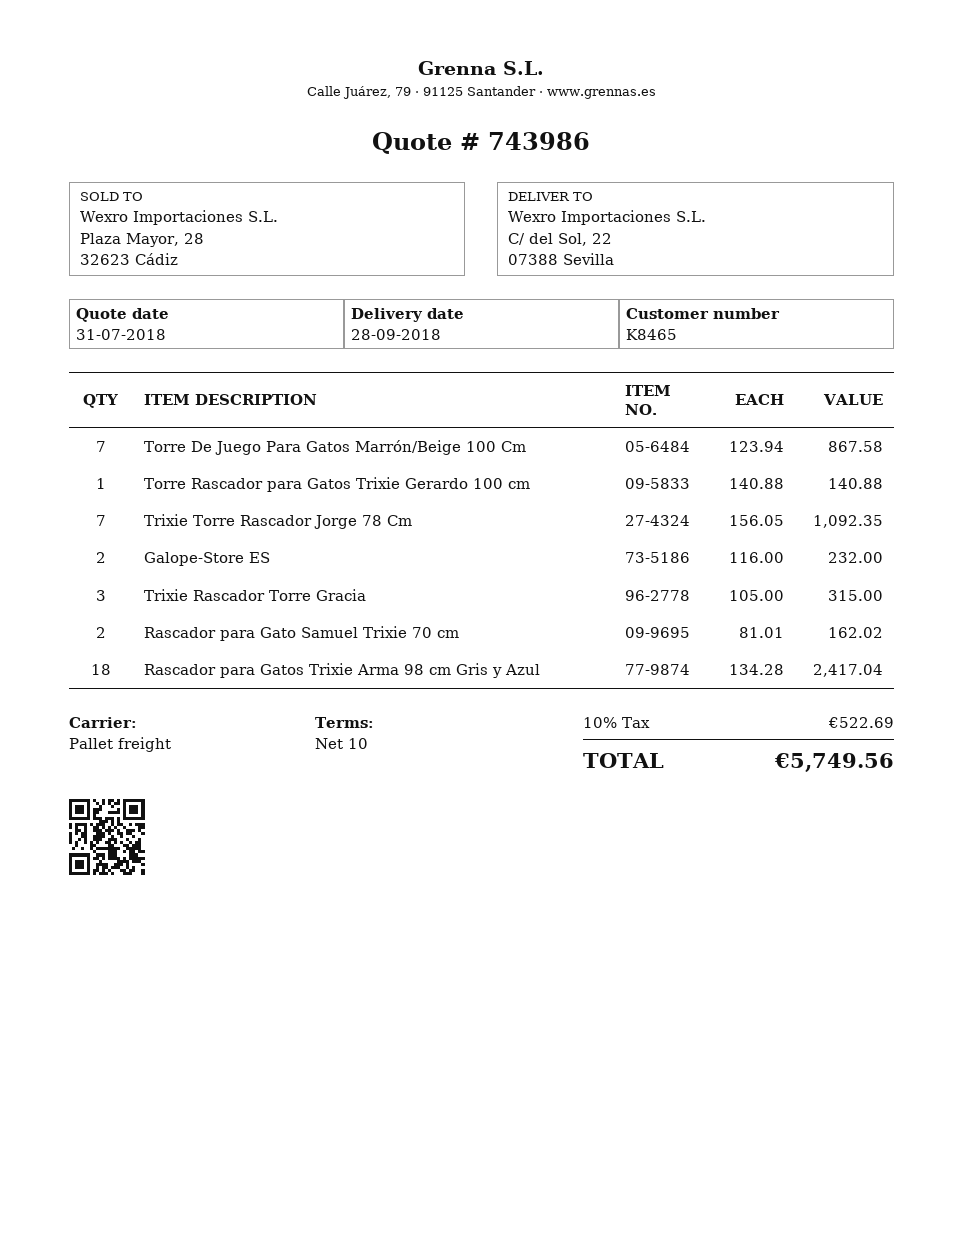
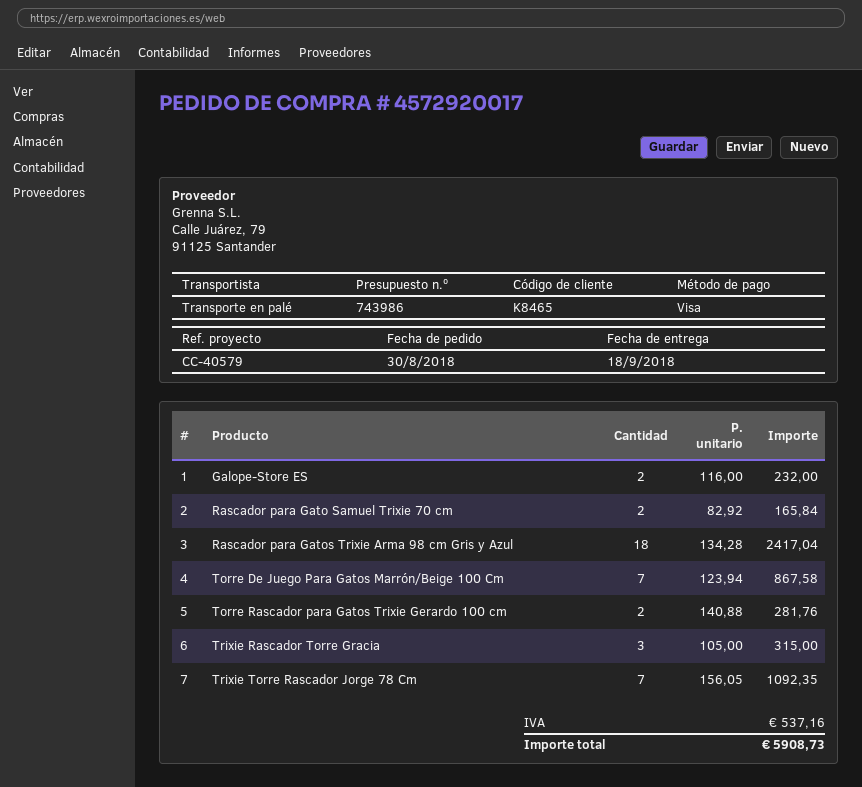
delivery date: 2018-09-28 -> 2018-09-18
Torre Rascador para Gatos Trixie Gerardo 100 cm: 1 x 140.88 = 140.88 -> 2 x 140.88 = 281.76
Rascador para Gato Samuel Trixie 70 cm: 2 x 81.01 = 162.02 -> 2 x 82.92 = 165.84
tax: 522.69 -> 537.16
total: 5749.56 -> 5908.73

